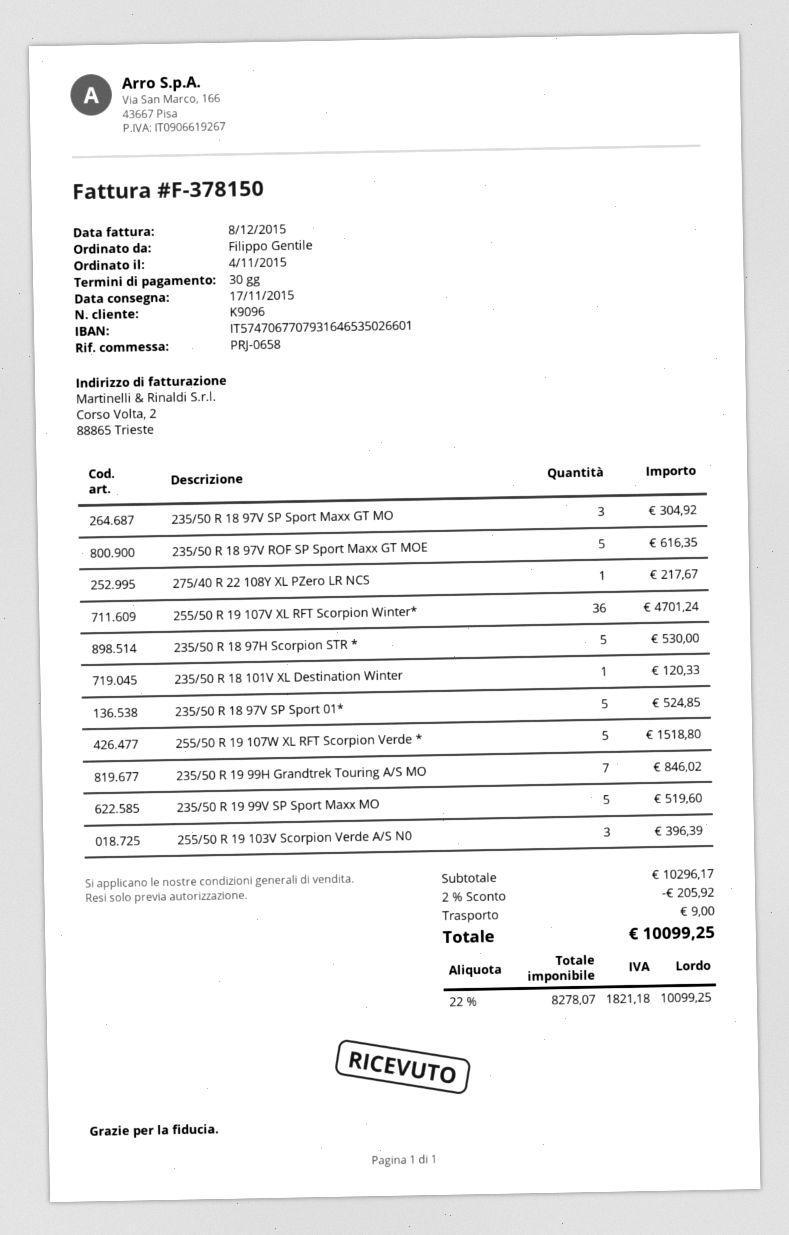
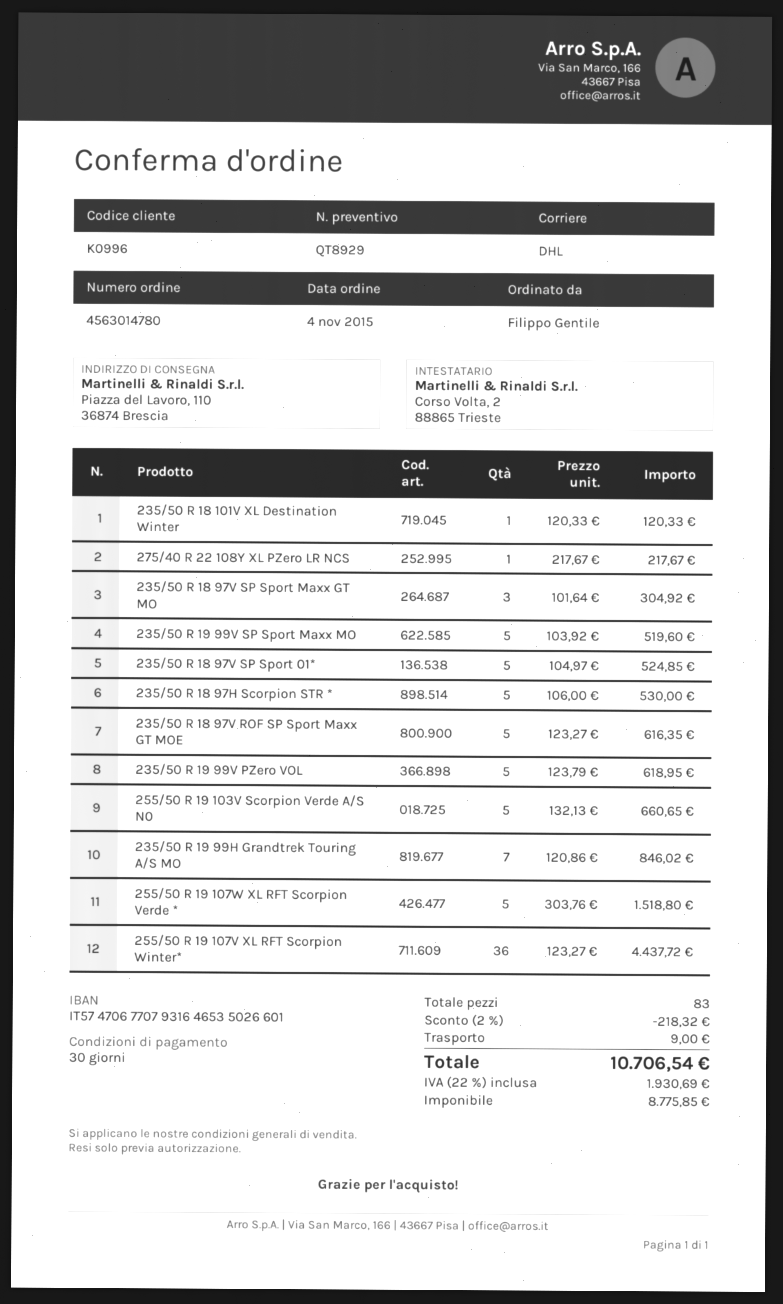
customer number: K9096 -> K0996
255/50 R 19 107V XL RFT Scorpion Winter*: 36 for 4701.24 -> 36 for 4437.72
255/50 R 19 103V Scorpion Verde A/S N0: 3 for 396.39 -> 5 for 660.65
235/50 R 19 99V PZero VOL: none -> 5 for 618.95
discount: 2% = 205.92 -> 2% = 218.32
net: 8278.07 -> 8775.85
tax: 22% = 1821.18 -> 22% = 1930.69
total: 10099.25 -> 10706.54

